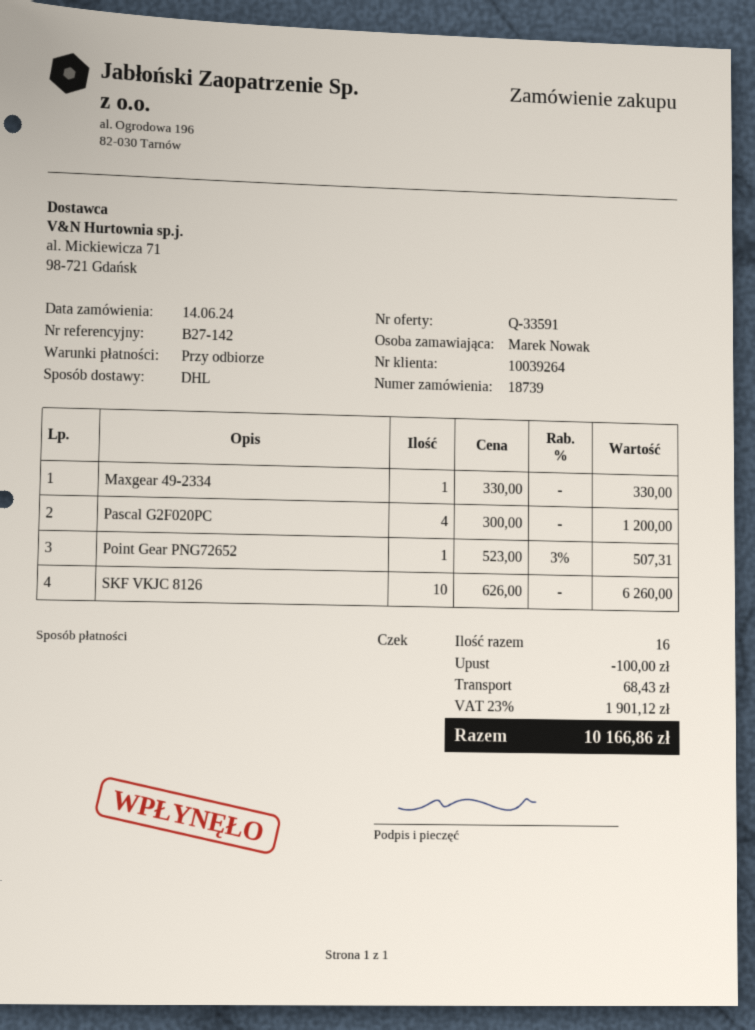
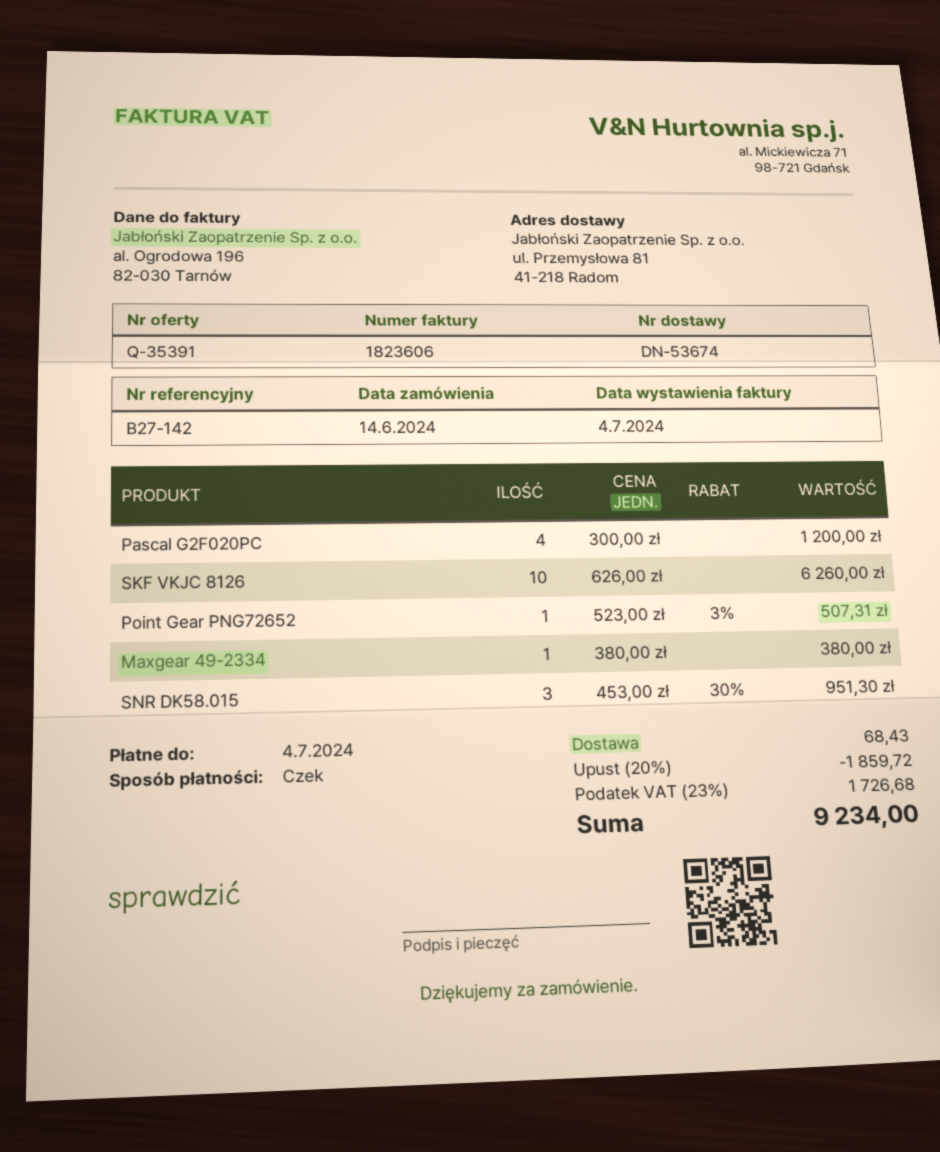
quote number: Q-33591 -> Q-35391
Maxgear 49-2334: 1 x 330.00 = 330.00 -> 1 x 380.00 = 380.00
SNR DK58.015: none -> 3 x 453.00 - 30% = 951.30
discount: 100.00 -> 1859.72
tax: 23% = 1901.12 -> 23% = 1726.68
total: 10166.86 -> 9234.00

